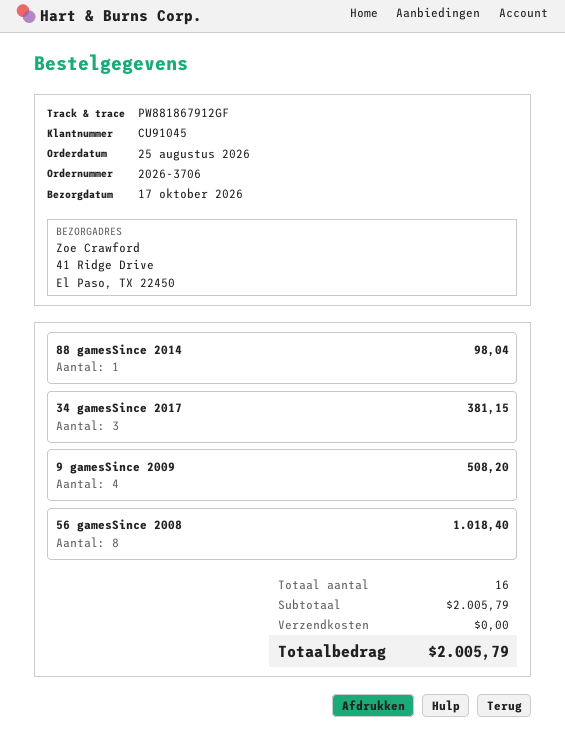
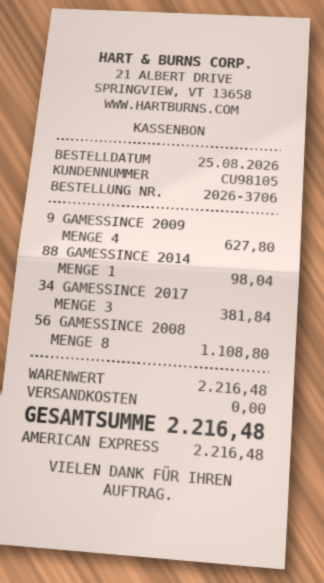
customer number: CU91045 -> CU98105
34 gamesSince 2017: 3 for 381.15 -> 3 for 381.84
9 gamesSince 2009: 4 for 508.20 -> 4 for 627.80
56 gamesSince 2008: 8 for 1018.40 -> 8 for 1108.80
subtotal: 2005.79 -> 2216.48
total: 2005.79 -> 2216.48

